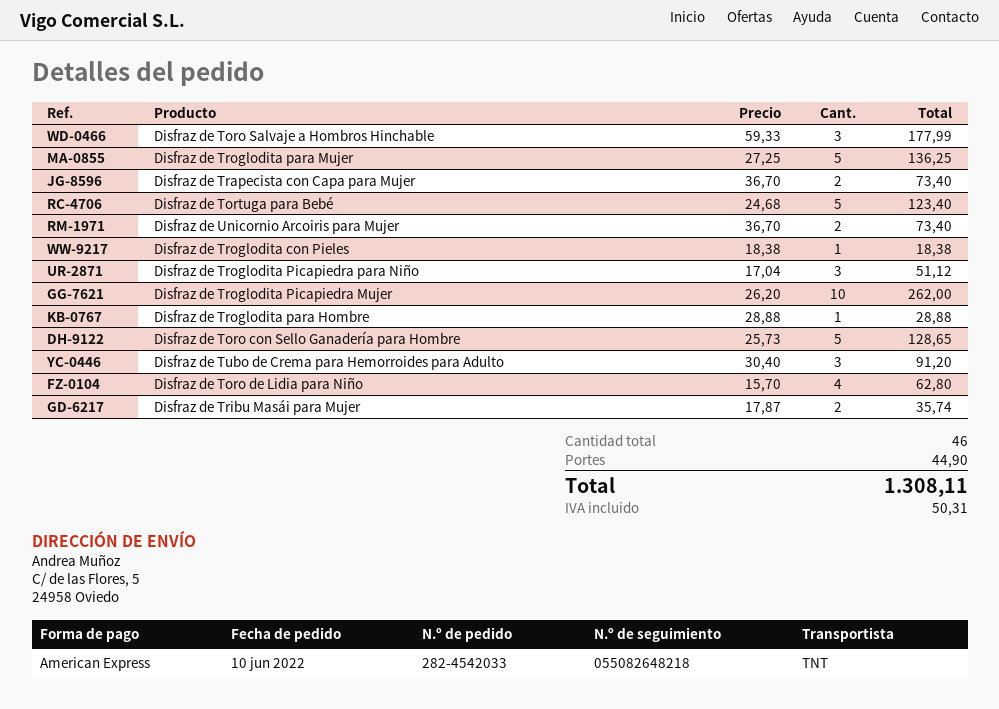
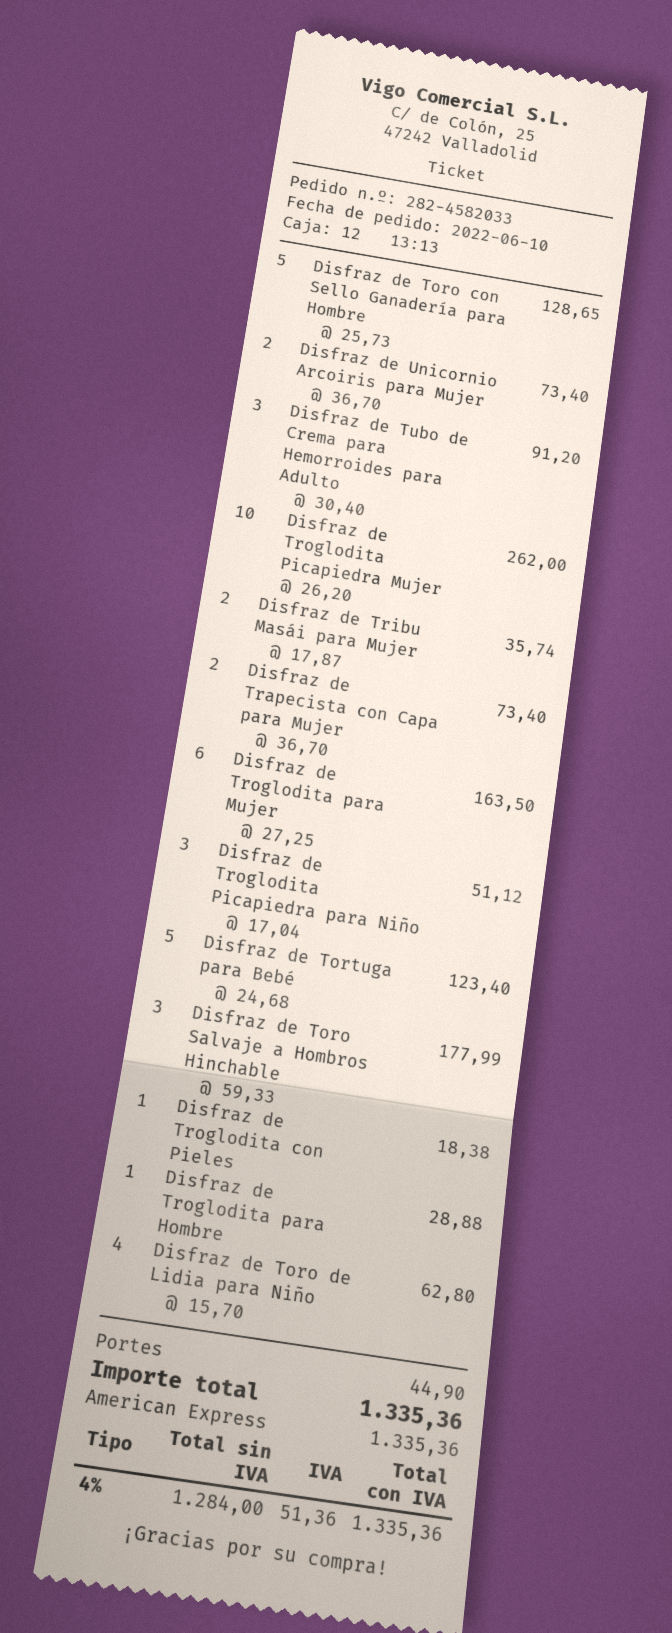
order number: 282-4542033 -> 282-4582033
Disfraz de Troglodita para Mujer: 5 x 27.25 = 136.25 -> 6 x 27.25 = 163.50
tax: 50.31 -> 51.36
total: 1308.11 -> 1335.36

